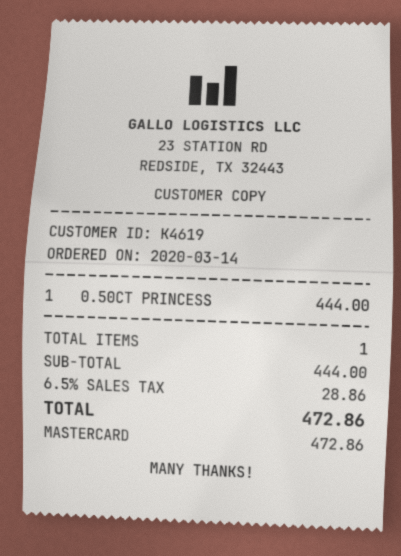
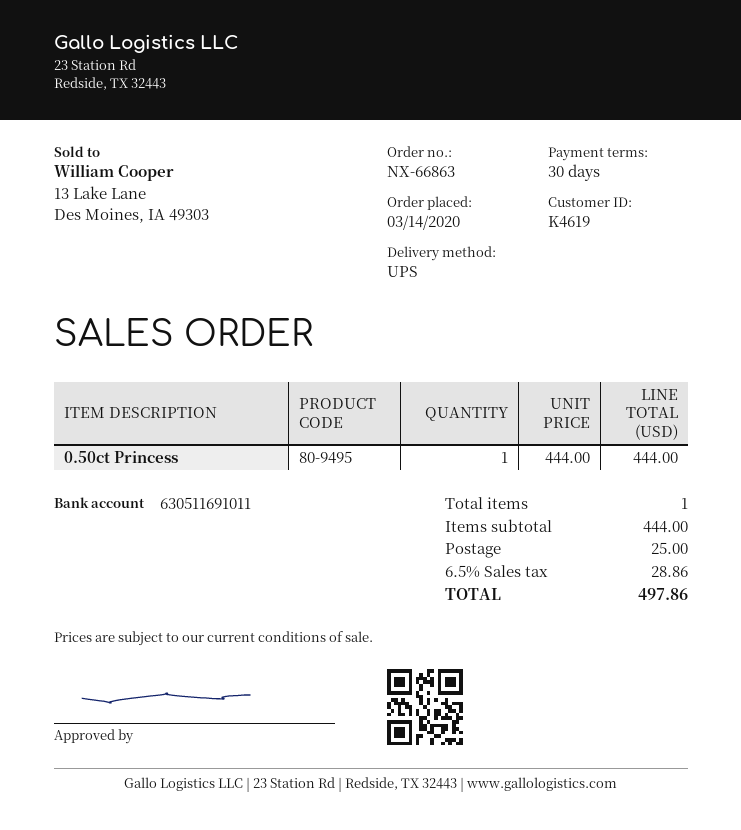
shipping: none -> 25.00
total: 472.86 -> 497.86

